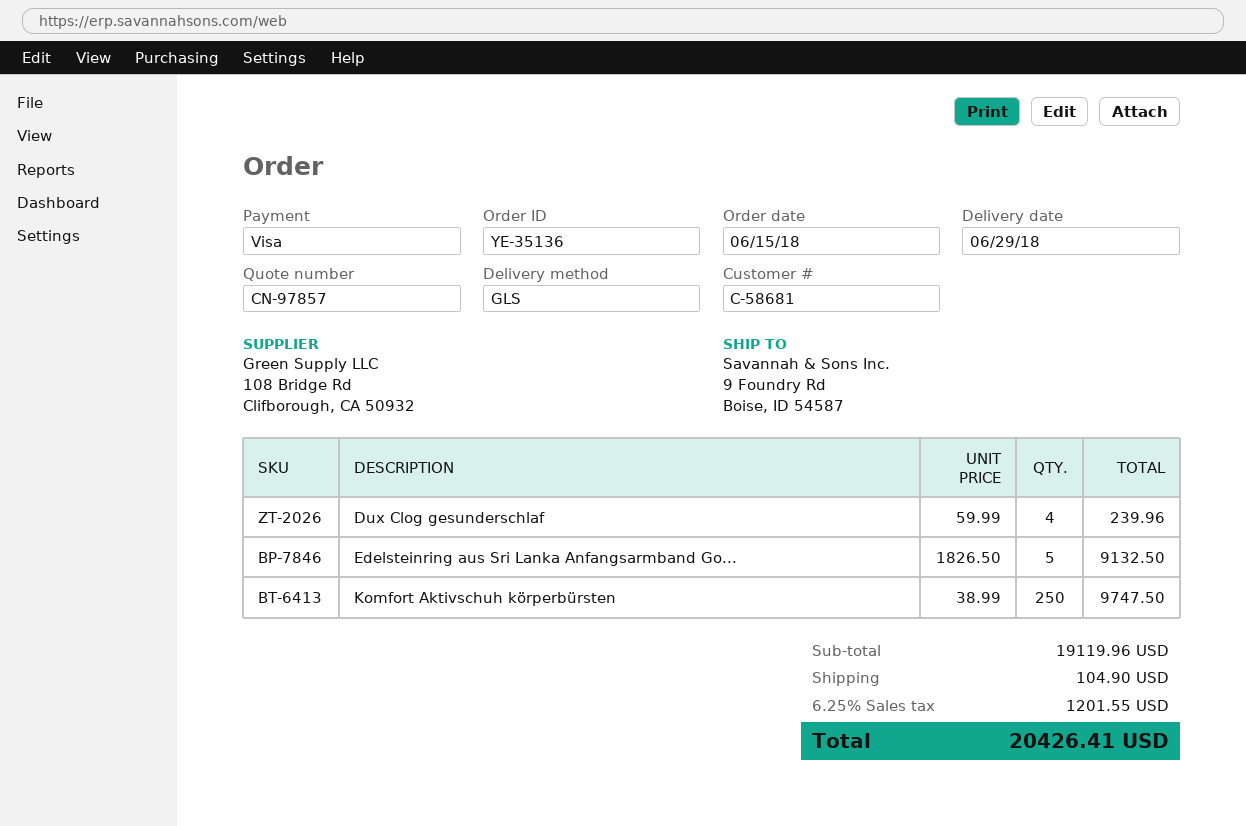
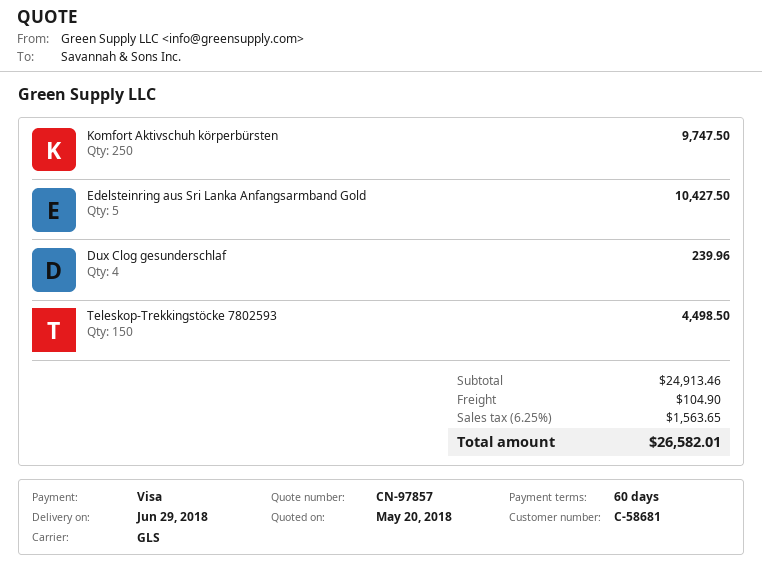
Edelsteinring aus Sri Lanka Anfangsarmband Go...: 5 for 9132.50 -> 5 for 10427.50
Teleskop-Trekkingstöcke 7802593: none -> 150 for 4498.50
subtotal: 19119.96 -> 24913.46
tax: 6.25% = 1201.55 -> 6.25% = 1563.65
total: 20426.41 -> 26582.01

